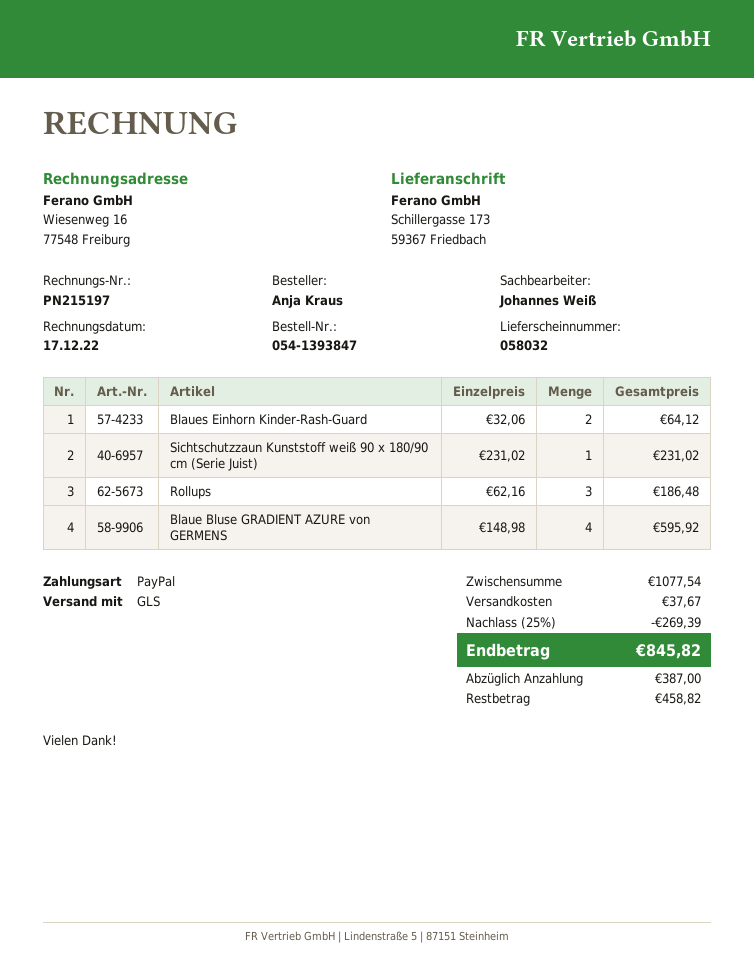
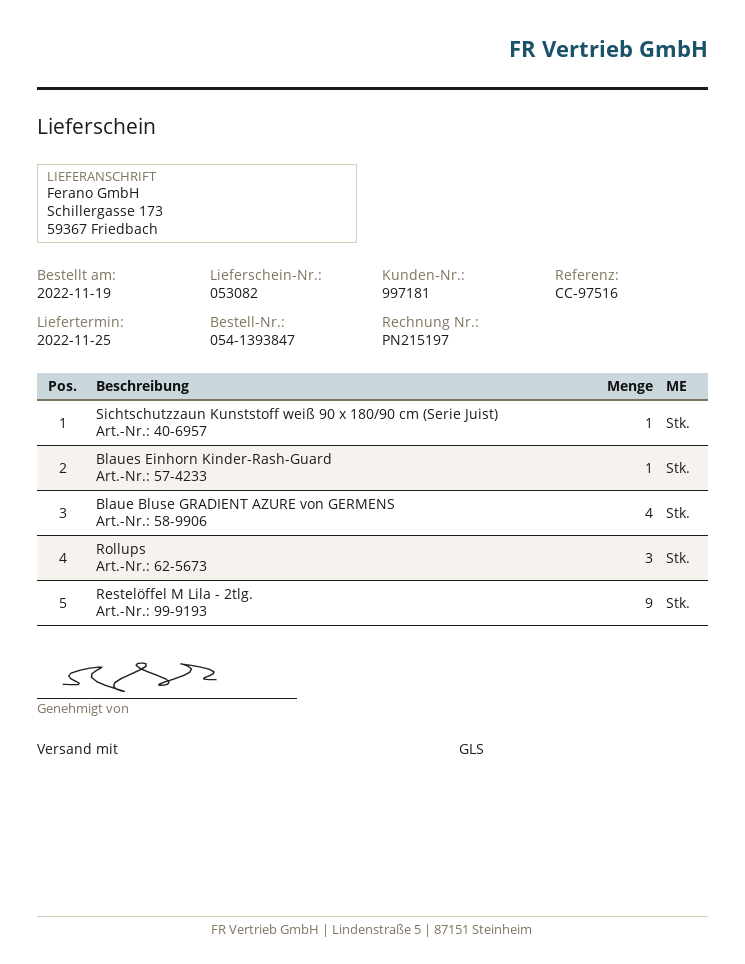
delivery note number: 058032 -> 053082
Blaues Einhorn Kinder-Rash-Guard: 2 -> 1
Restelöffel M Lila - 2tlg.: none -> 9

